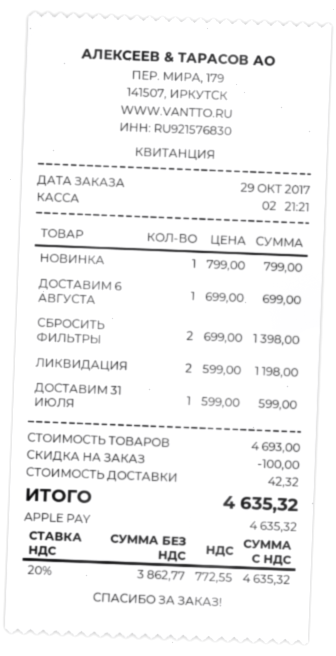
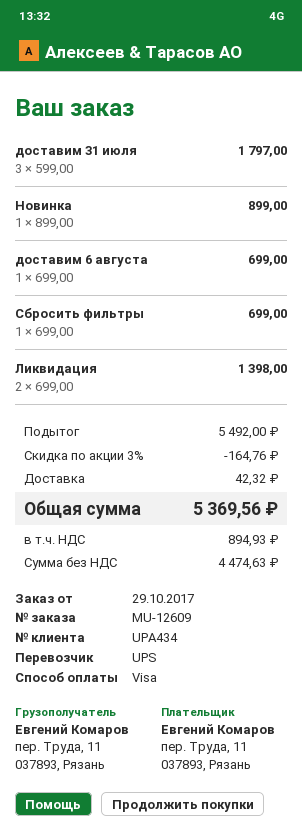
payment method: Apple Pay -> Visa
НОВИНКА: 1 x 799.00 = 799.00 -> 1 x 899.00 = 899.00
СБРОСИТЬ ФИЛЬТРЫ: 2 x 699.00 = 1398.00 -> 1 x 699.00 = 699.00
ЛИКВИДАЦИЯ: 2 x 599.00 = 1198.00 -> 2 x 699.00 = 1398.00
ДОСТАВИМ 31 ИЮЛЯ: 1 x 599.00 = 599.00 -> 3 x 599.00 = 1797.00
subtotal: 4693.00 -> 5492.00
discount: 100.00 -> 164.76
net: 3862.77 -> 4474.63
tax: 772.55 -> 894.93
total: 4635.32 -> 5369.56

